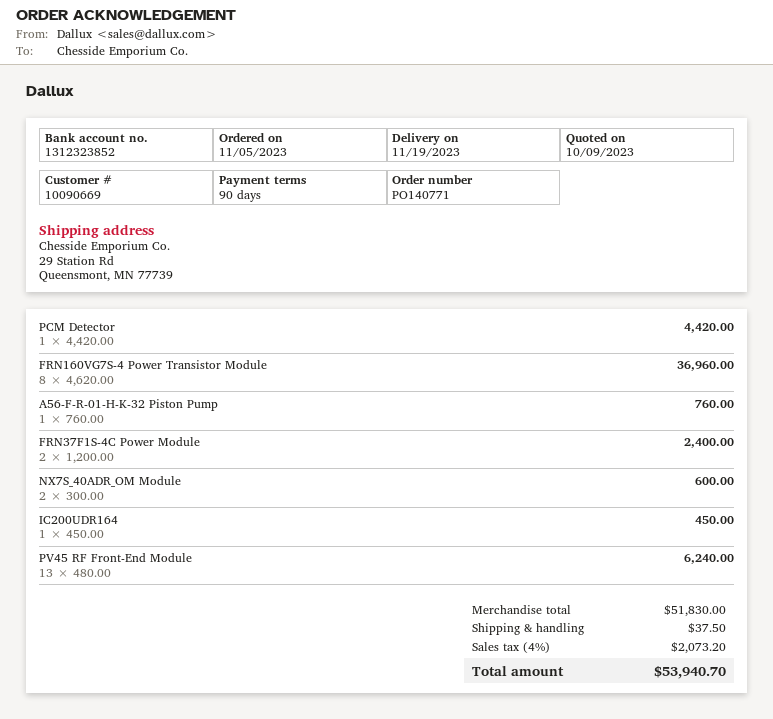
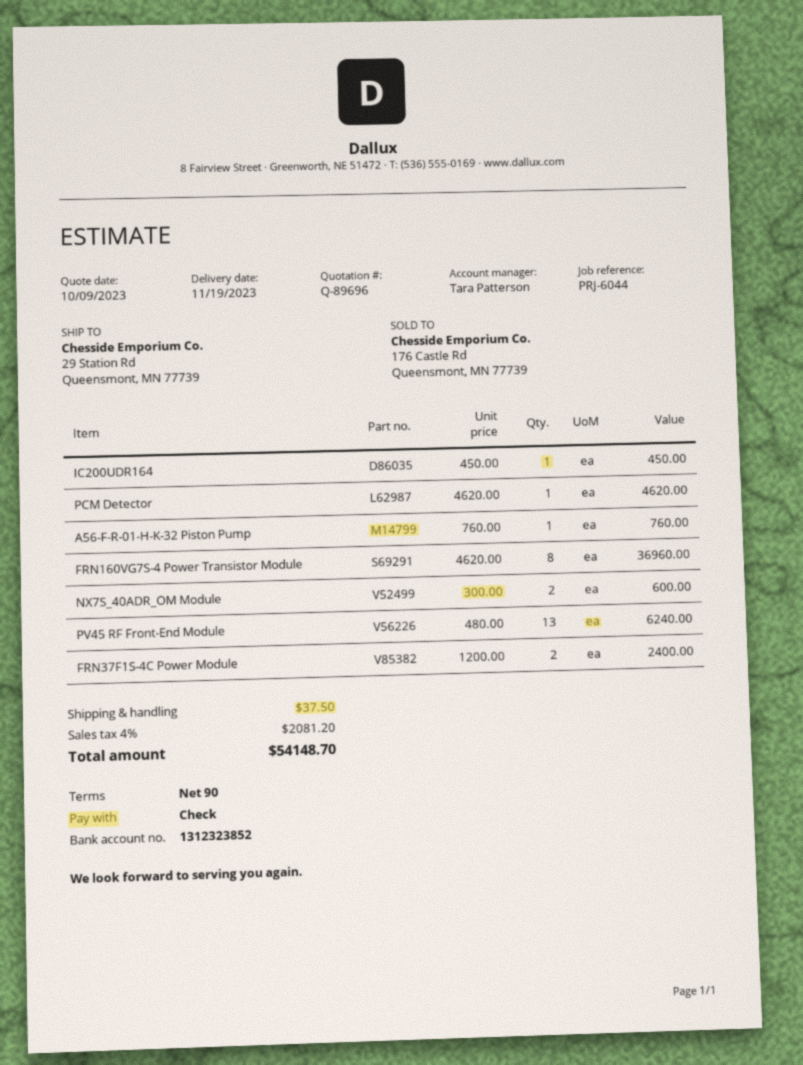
PCM Detector: 1 x 4420.00 = 4420.00 -> 1 x 4620.00 = 4620.00
tax: 4% = 2073.20 -> 4% = 2081.20
total: 53940.70 -> 54148.70

